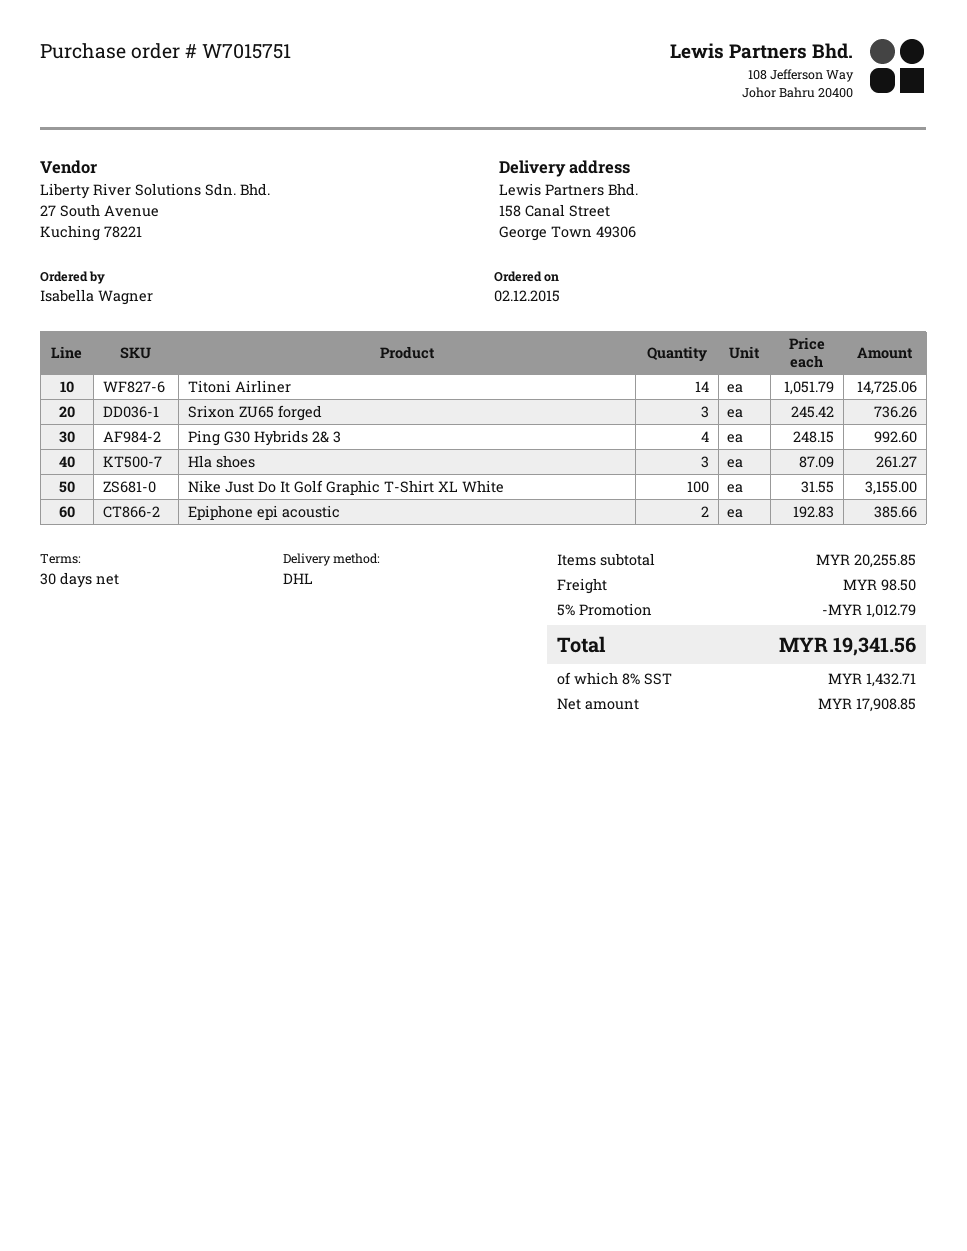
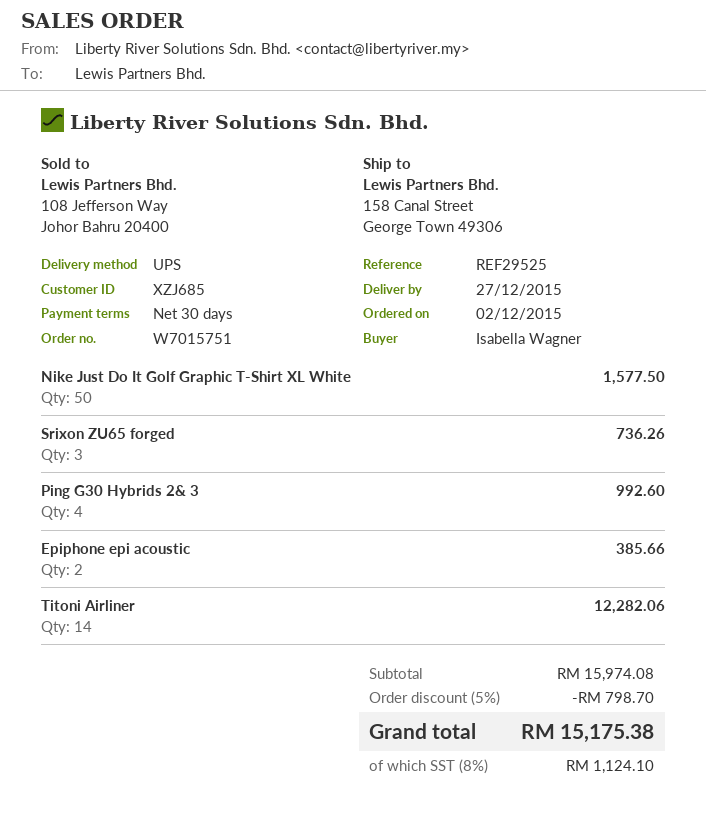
shipping method: DHL -> UPS
Titoni Airliner: 14 for 14725.06 -> 14 for 12282.06
Hla shoes: 3 for 261.27 -> none
Nike Just Do It Golf Graphic T-Shirt XL White: 100 for 3155.00 -> 50 for 1577.50
subtotal: 20255.85 -> 15974.08
discount: 5% = 1012.79 -> 5% = 798.70
shipping: 98.50 -> none
tax: 8% = 1432.71 -> 8% = 1124.10
total: 19341.56 -> 15175.38

